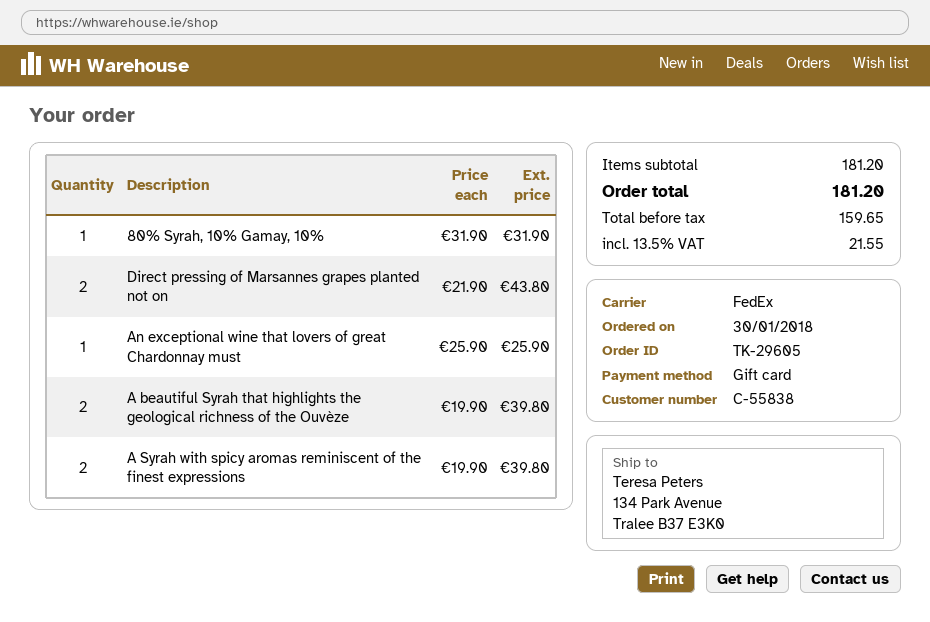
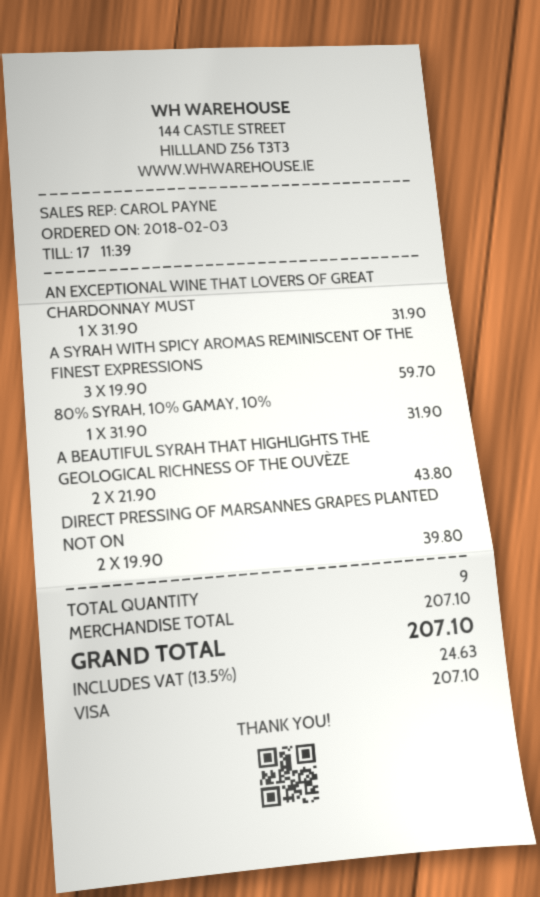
order date: 2018-01-30 -> 2018-02-03
payment method: gift card -> Visa
Direct pressing of Marsannes grapes planted not on: 2 x 21.90 = 43.80 -> 2 x 19.90 = 39.80
An exceptional wine that lovers of great Chardonnay must: 1 x 25.90 = 25.90 -> 1 x 31.90 = 31.90
A beautiful Syrah that highlights the geological richness of the Ouvèze: 2 x 19.90 = 39.80 -> 2 x 21.90 = 43.80
A Syrah with spicy aromas reminiscent of the finest expressions: 2 x 19.90 = 39.80 -> 3 x 19.90 = 59.70
subtotal: 181.20 -> 207.10
tax: 13.5% = 21.55 -> 13.5% = 24.63
total: 181.20 -> 207.10

